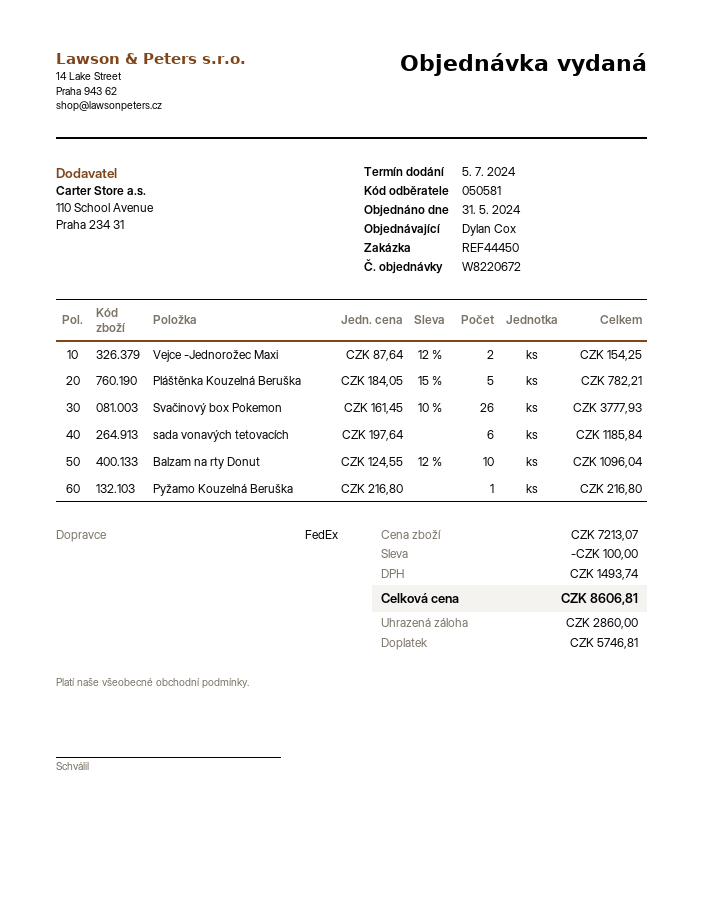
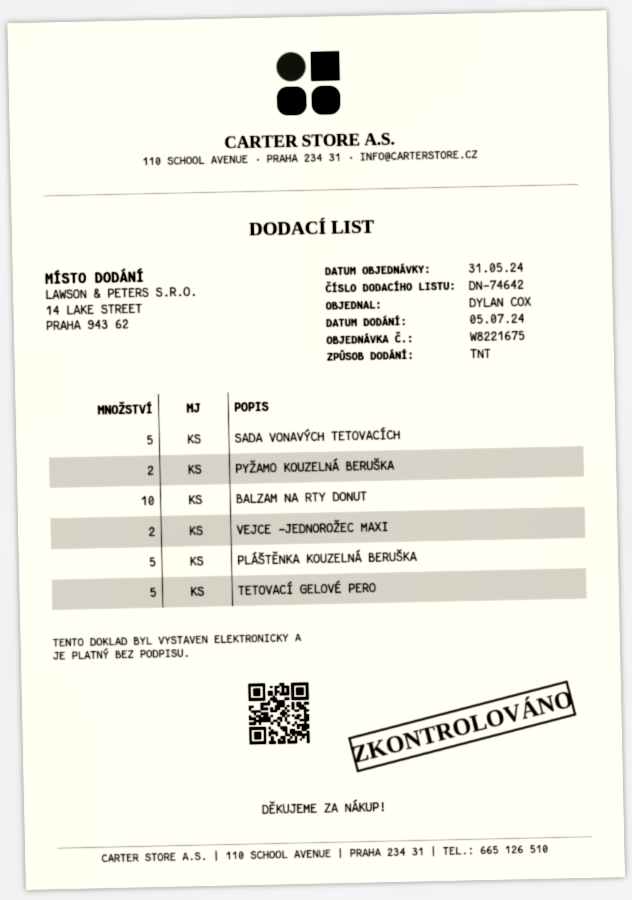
order number: W8220672 -> W8221675
shipping method: FedEx -> TNT
Svačinový box Pokemon: 26 -> none
sada vonavých tetovacích: 6 -> 5
Pyžamo Kouzelná Beruška: 1 -> 2
TETOVACÍ GELOVÉ PERO: none -> 5

